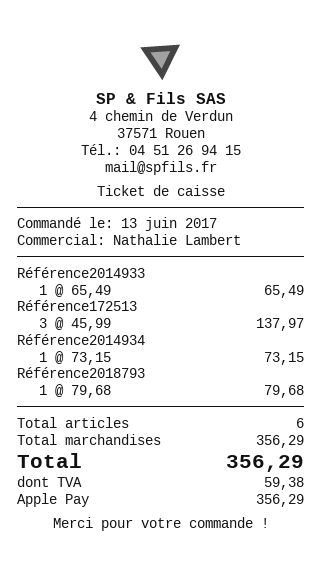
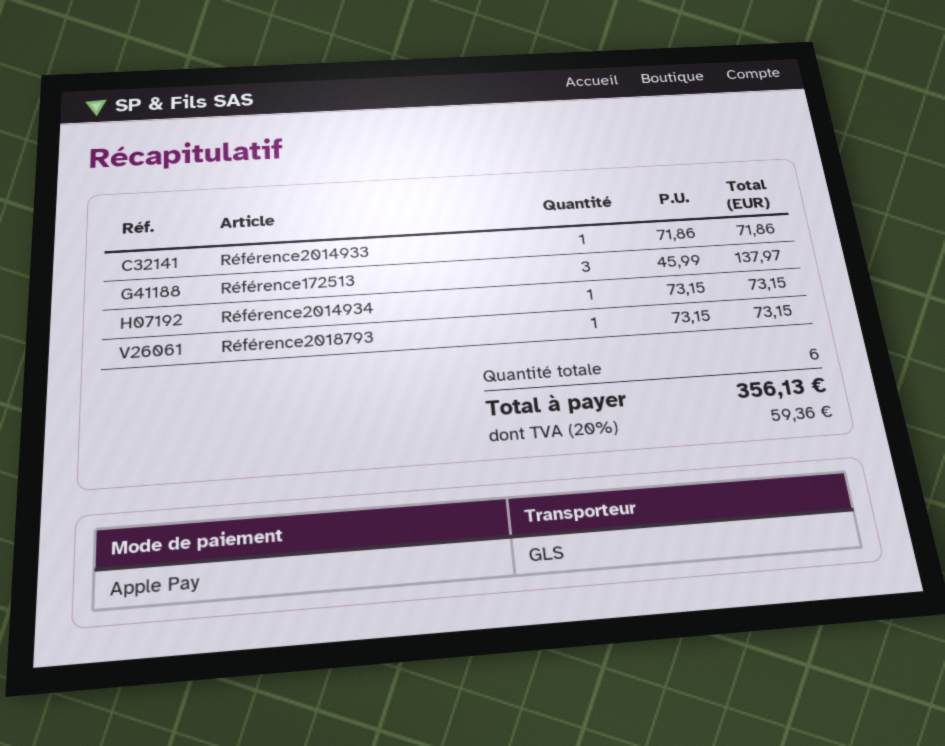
Référence2014933: 1 x 65.49 = 65.49 -> 1 x 71.86 = 71.86
Référence2018793: 1 x 79.68 = 79.68 -> 1 x 73.15 = 73.15
tax: 59.38 -> 59.36
total: 356.29 -> 356.13

